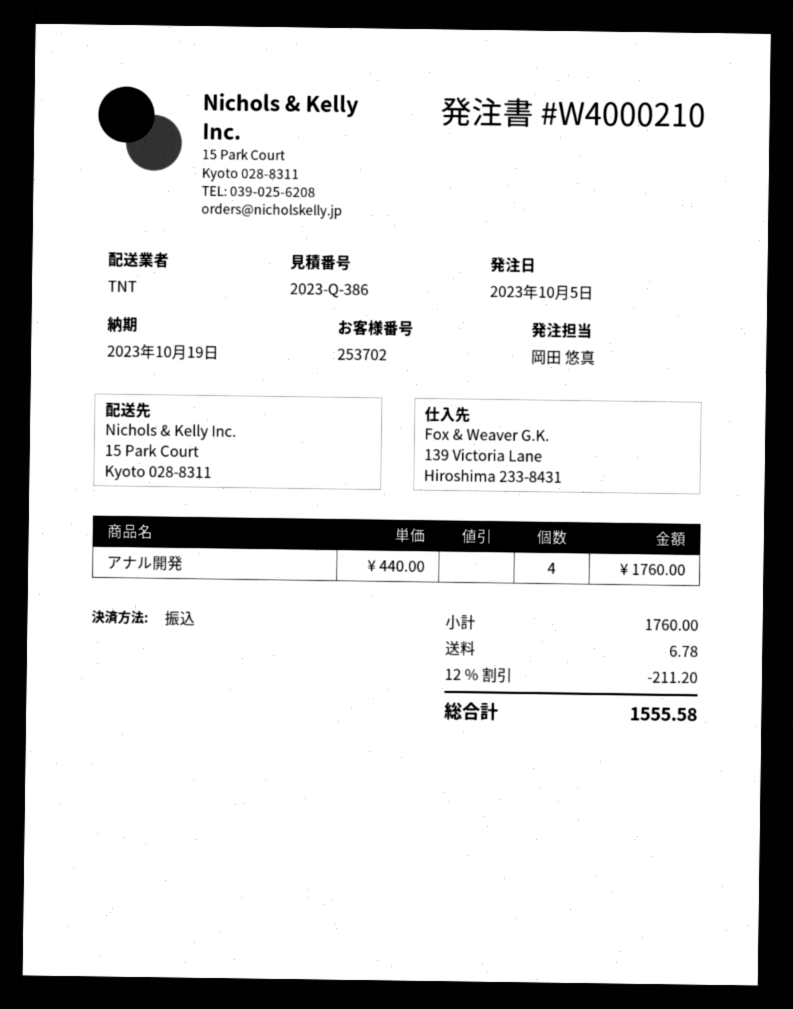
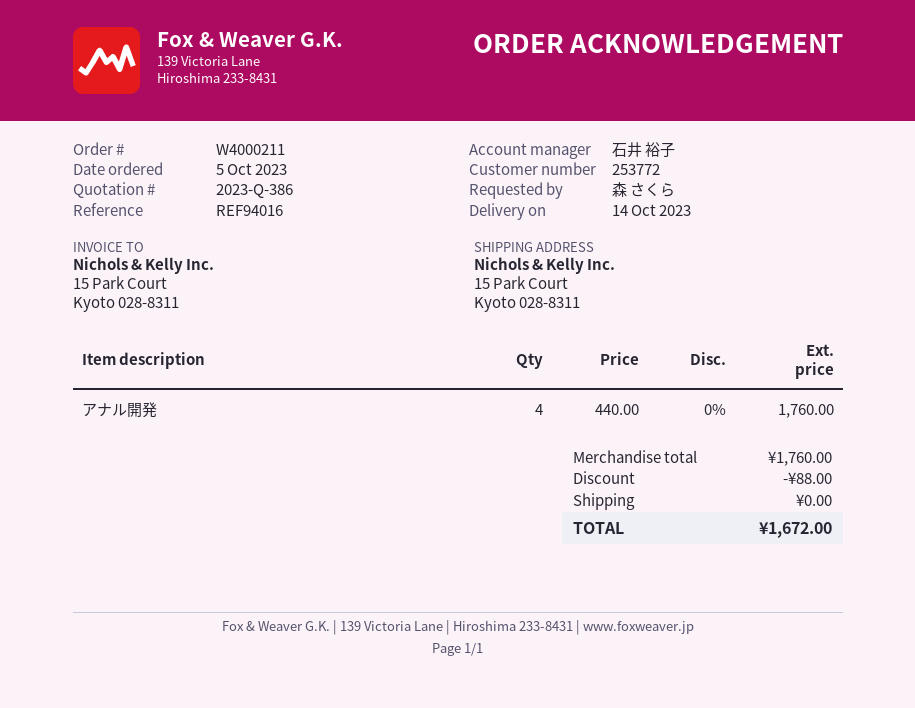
order number: W4000210 -> W4000211
delivery date: 2023-10-19 -> 2023-10-14
customer number: 253702 -> 253772
ordered by: 岡田 悠真 -> 森 さくら
discount: 211.20 -> 88.00
shipping: 6.78 -> 0.00
total: 1555.58 -> 1672.00

